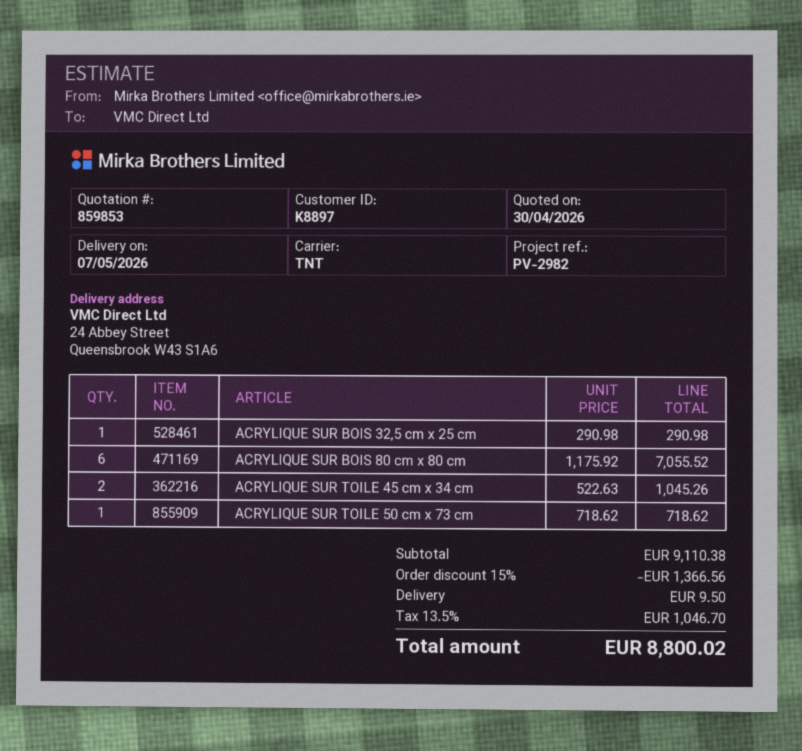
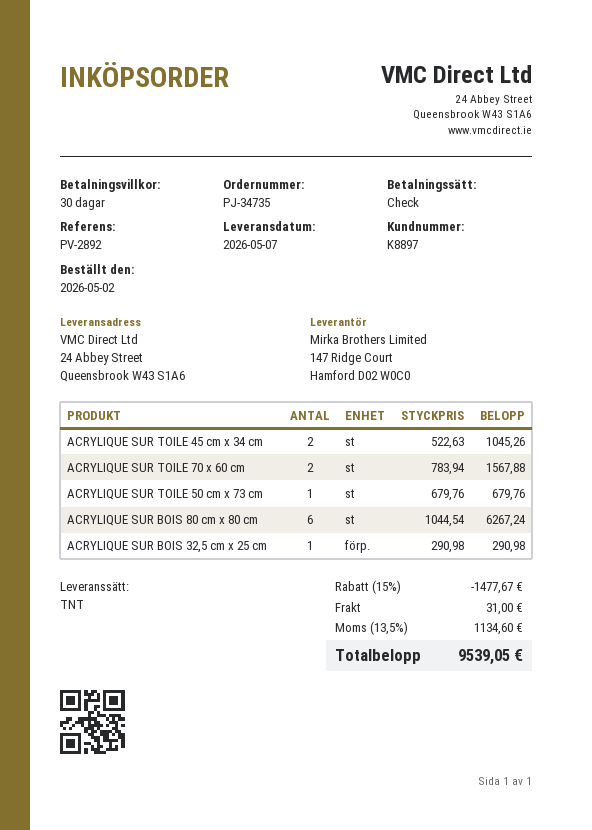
reference: PV-2982 -> PV-2892
ACRYLIQUE SUR BOIS 80 cm x 80 cm: 6 x 1175.92 = 7055.52 -> 6 x 1044.54 = 6267.24
ACRYLIQUE SUR TOILE 50 cm x 73 cm: 1 x 718.62 = 718.62 -> 1 x 679.76 = 679.76
ACRYLIQUE SUR TOILE 70 x 60 cm: none -> 2 x 783.94 = 1567.88
discount: 15% = 1366.56 -> 15% = 1477.67
shipping: 9.50 -> 31.00
tax: 13.5% = 1046.70 -> 13.5% = 1134.60
total: 8800.02 -> 9539.05

